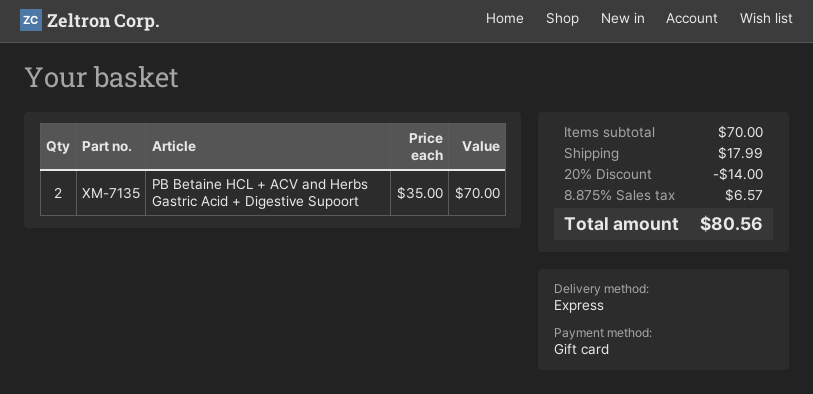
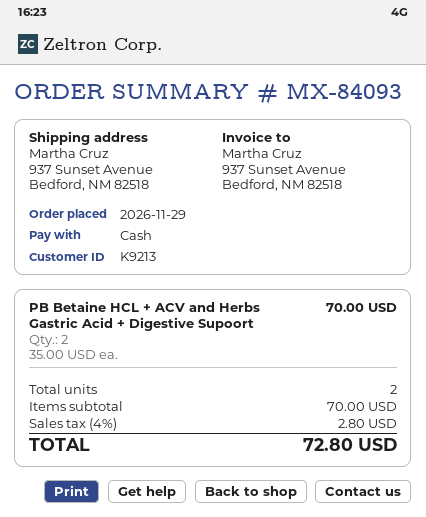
payment method: gift card -> cash
discount: 20% = 14.00 -> none
shipping: 17.99 -> none
tax: 8.875% = 6.57 -> 4% = 2.80
total: 80.56 -> 72.80

